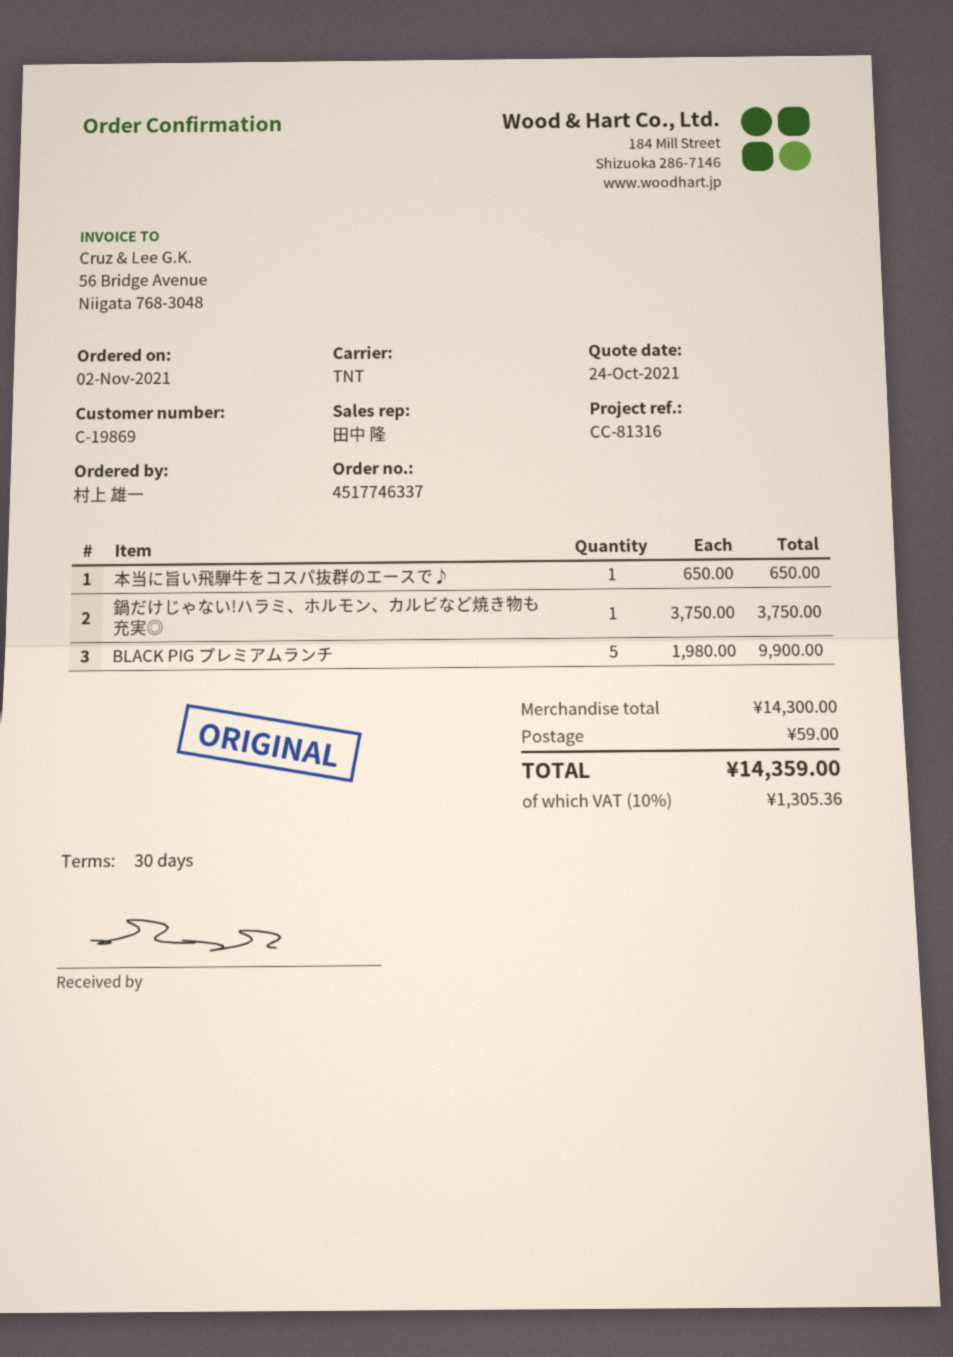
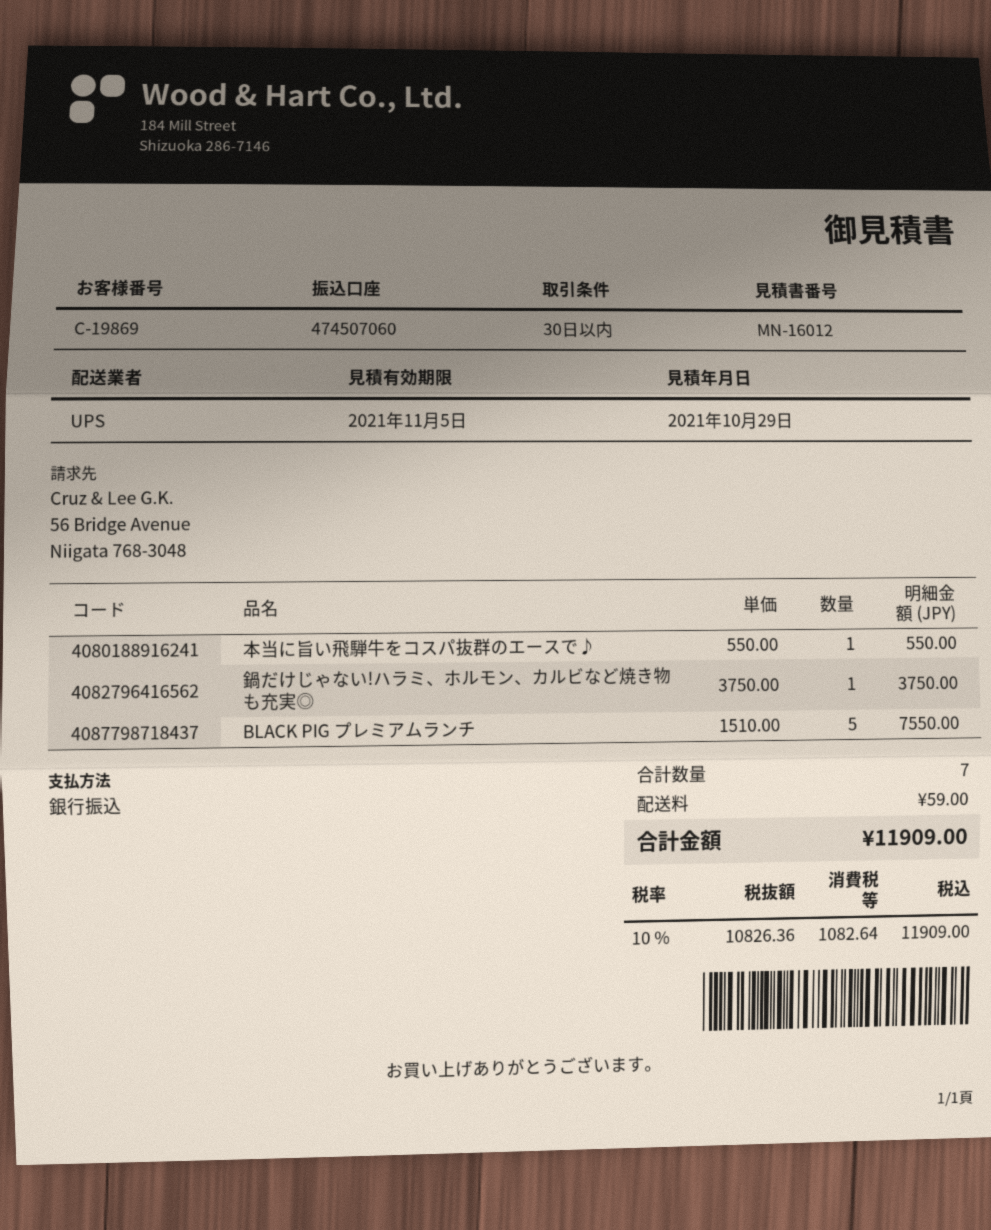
quote date: 2021-10-24 -> 2021-10-29
shipping method: TNT -> UPS
本当に旨い飛騨牛をコスパ抜群のエースで♪: 1 x 650.00 = 650.00 -> 1 x 550.00 = 550.00
BLACK PIG プレミアムランチ: 5 x 1980.00 = 9900.00 -> 5 x 1510.00 = 7550.00
tax: 10% = 1305.36 -> 10% = 1082.64
total: 14359.00 -> 11909.00

